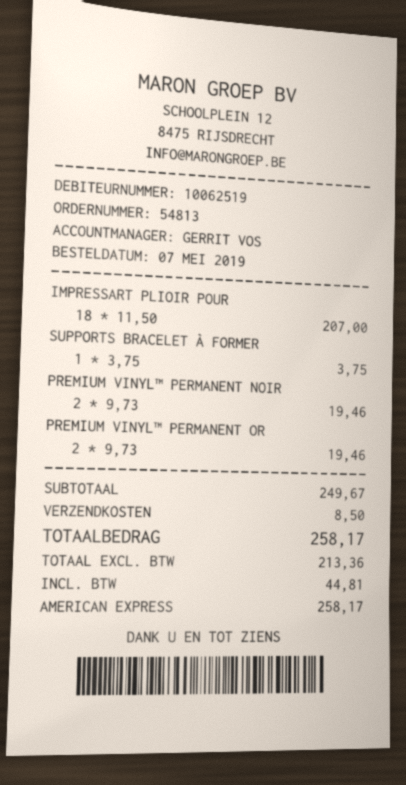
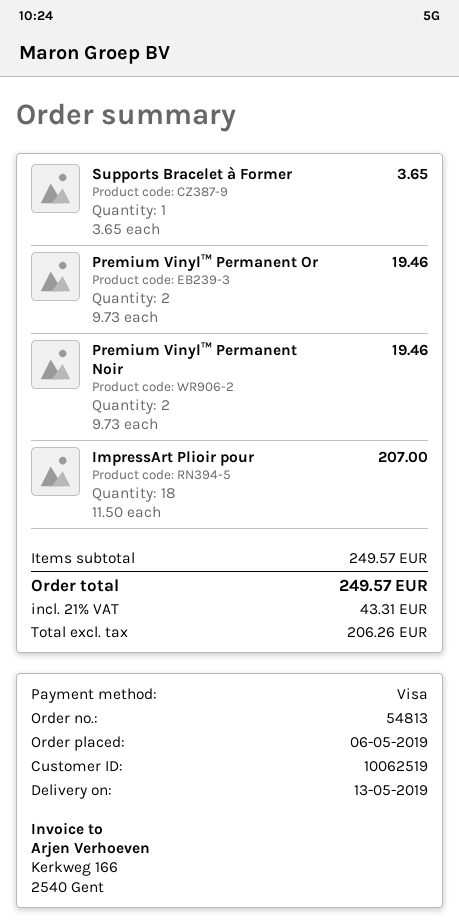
order date: 2019-05-07 -> 2019-05-06
payment method: American Express -> Visa
SUPPORTS BRACELET À FORMER: 1 x 3.75 = 3.75 -> 1 x 3.65 = 3.65
subtotal: 249.67 -> 249.57
shipping: 8.50 -> none
net: 213.36 -> 206.26
tax: 44.81 -> 43.31
total: 258.17 -> 249.57

